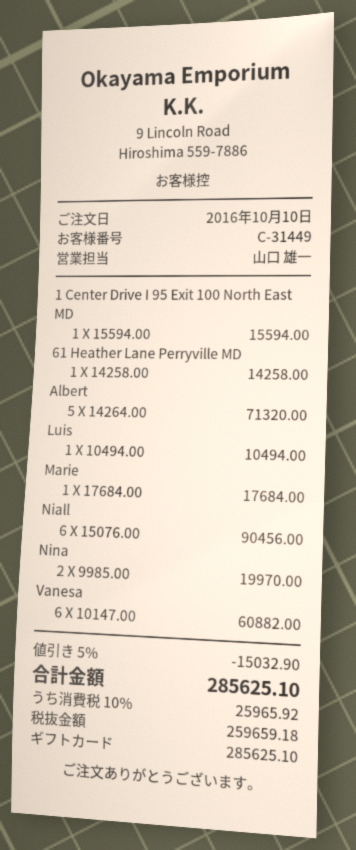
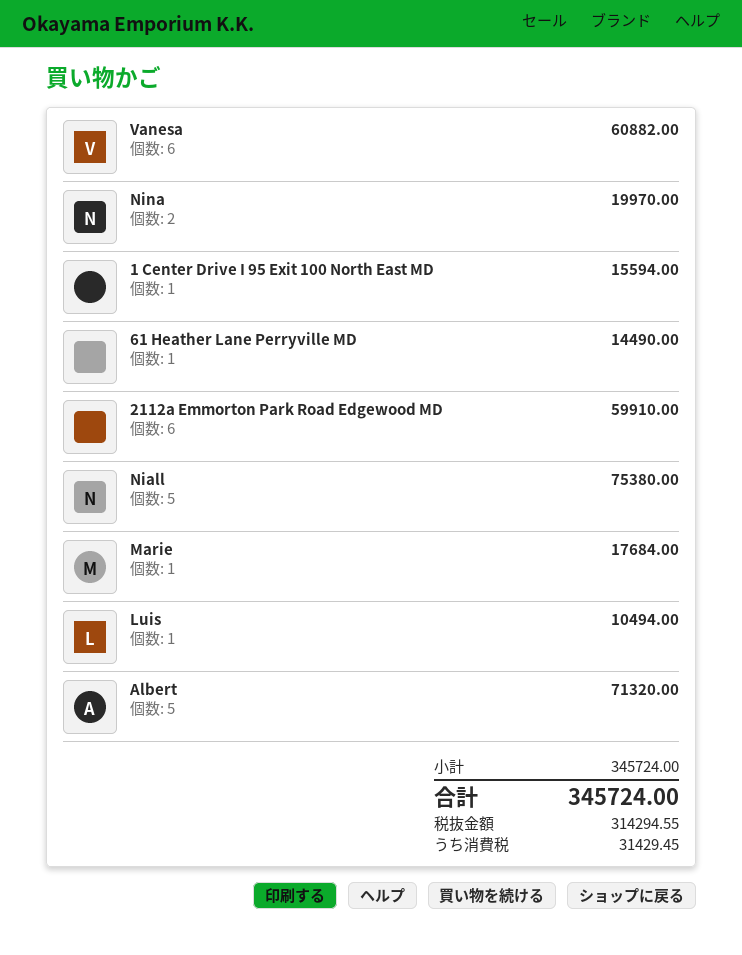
61 Heather Lane Perryville MD: 1 for 14258.00 -> 1 for 14490.00
Niall: 6 for 90456.00 -> 5 for 75380.00
2112a Emmorton Park Road Edgewood MD: none -> 6 for 59910.00
discount: 5% = 15032.90 -> none
net: 259659.18 -> 314294.55
tax: 25965.92 -> 31429.45
total: 285625.10 -> 345724.00

